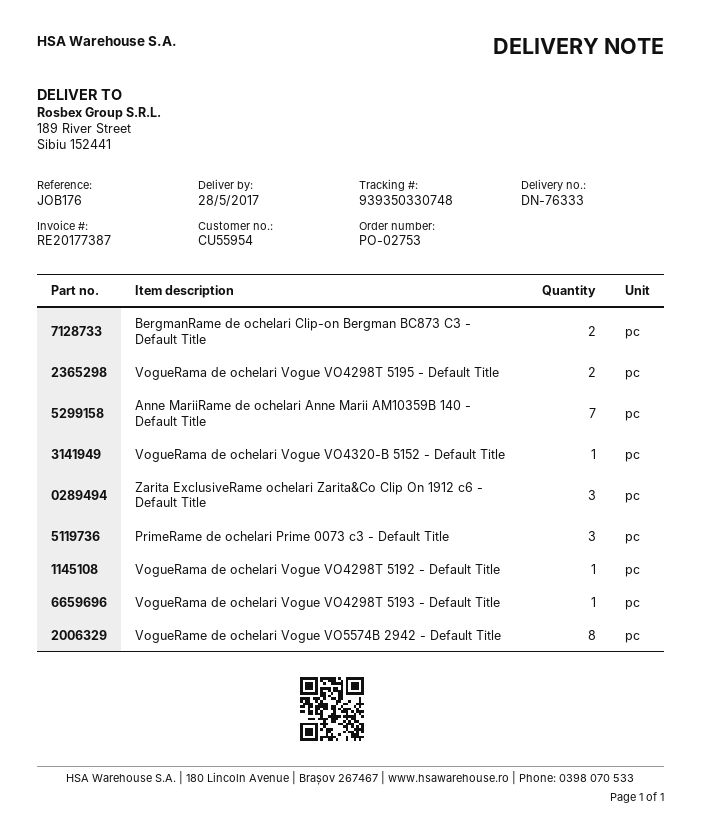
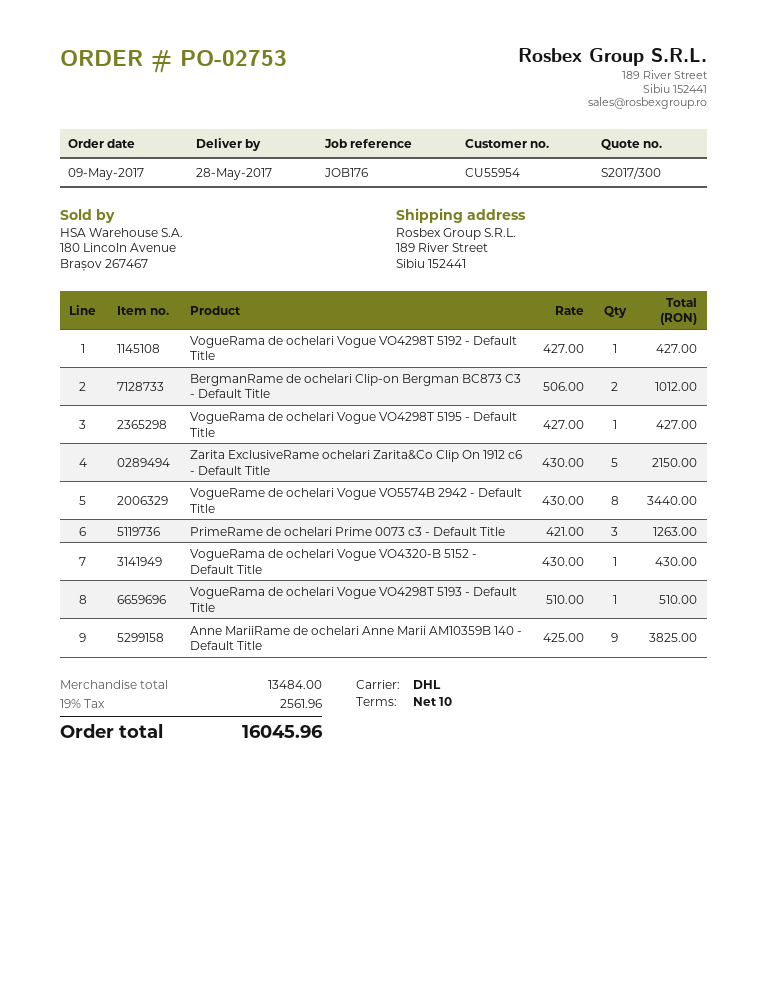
VogueRama de ochelari Vogue VO4298T 5195 - Default Title: 2 -> 1
Anne MariiRame de ochelari Anne Marii AM10359B 140 - Default Title: 7 -> 9
Zarita ExclusiveRame ochelari Zarita&Co Clip On 1912 c6 - Default Title: 3 -> 5

